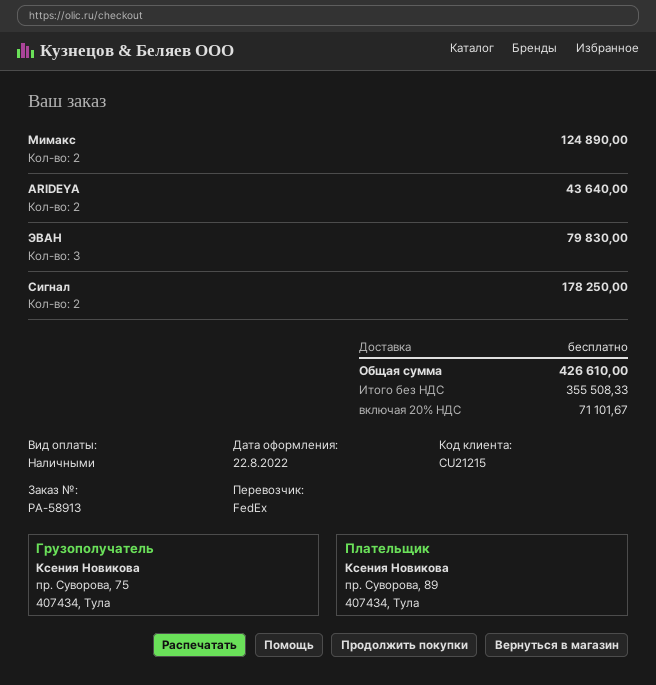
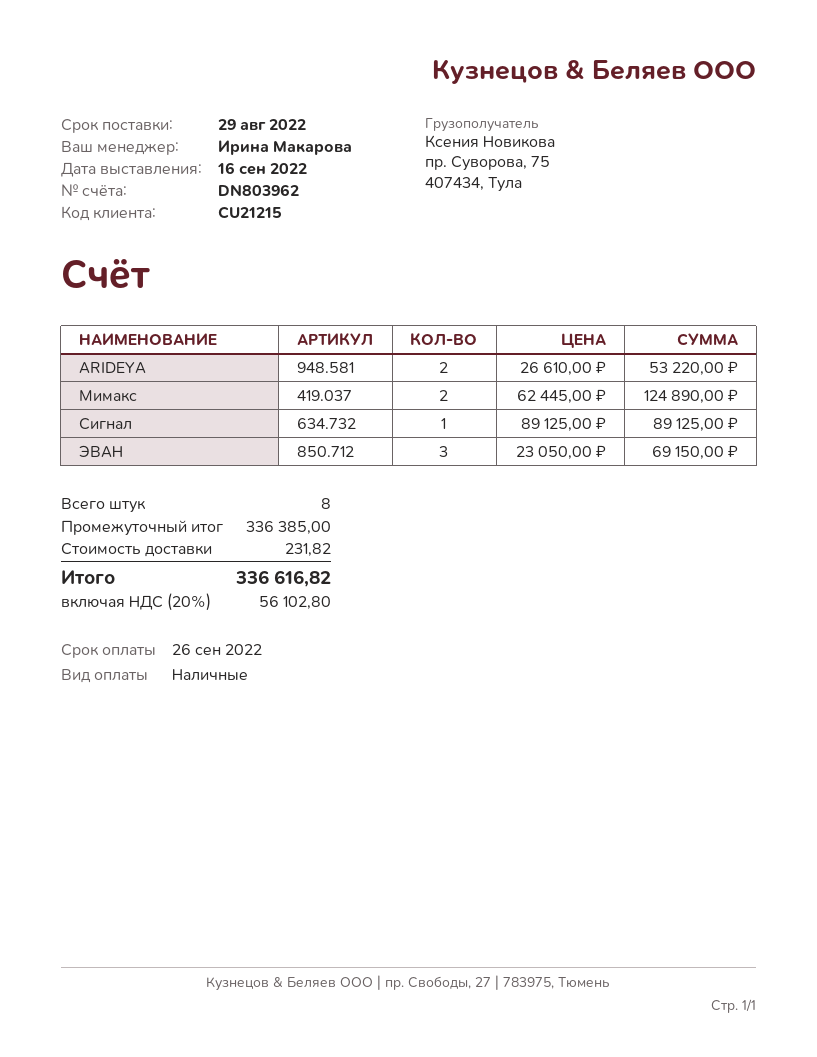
ARIDEYA: 2 for 43640.00 -> 2 for 53220.00
ЭВАН: 3 for 79830.00 -> 3 for 69150.00
Сигнал: 2 for 178250.00 -> 1 for 89125.00
shipping: 0.00 -> 231.82
tax: 20% = 71101.67 -> 20% = 56102.80
total: 426610.00 -> 336616.82

